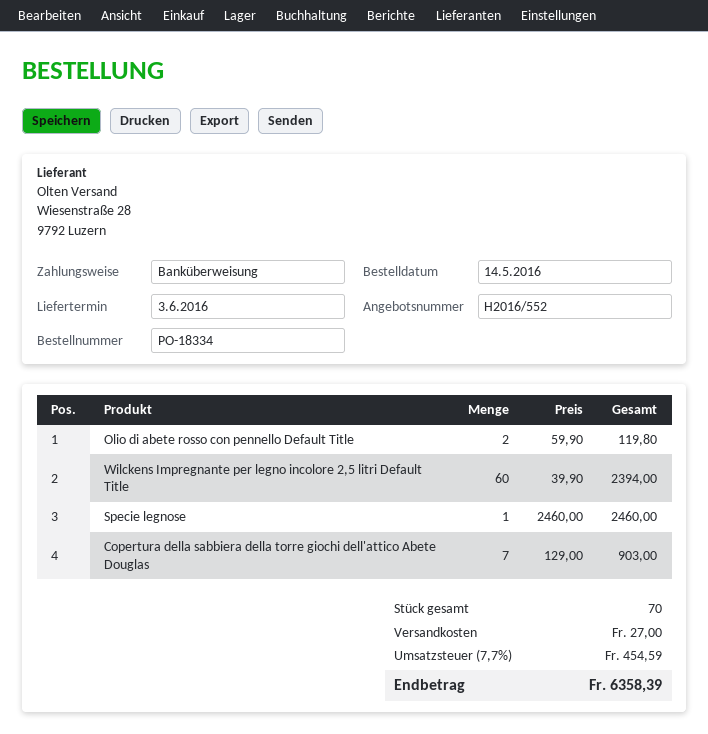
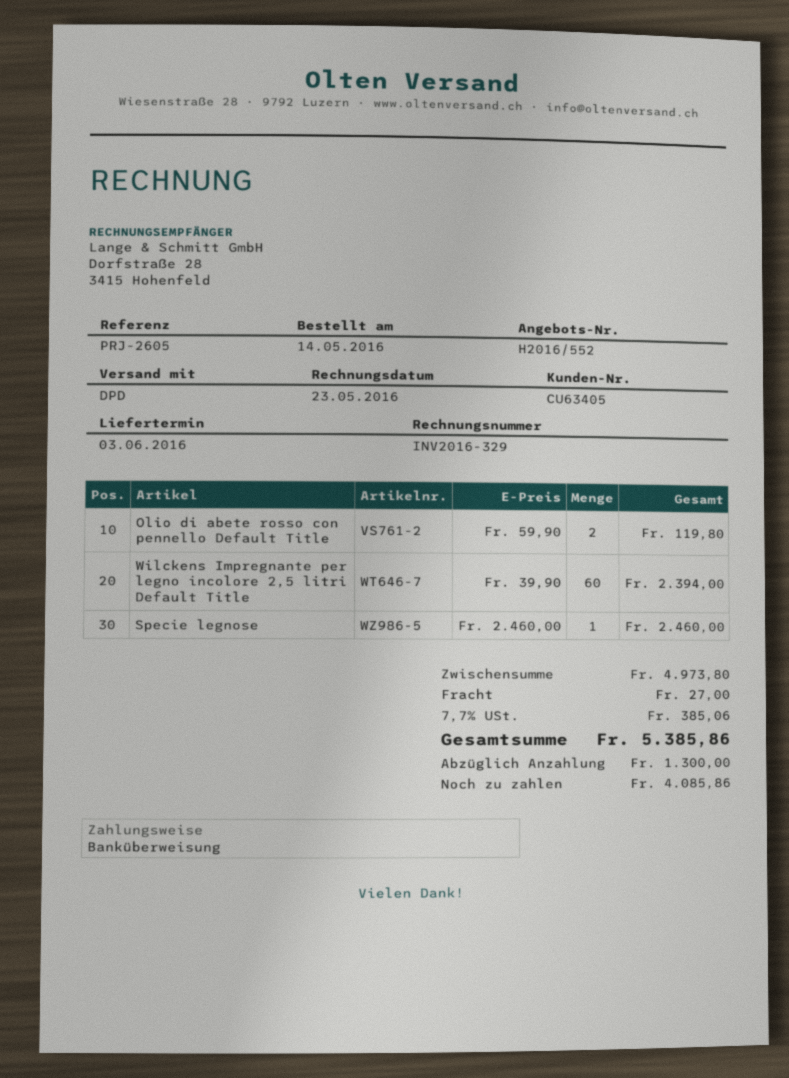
Copertura della sabbiera della torre giochi dell'attico Abete Douglas: 7 x 129.00 = 903.00 -> none
tax: 7.7% = 454.59 -> 7.7% = 385.06
total: 6358.39 -> 5385.86

